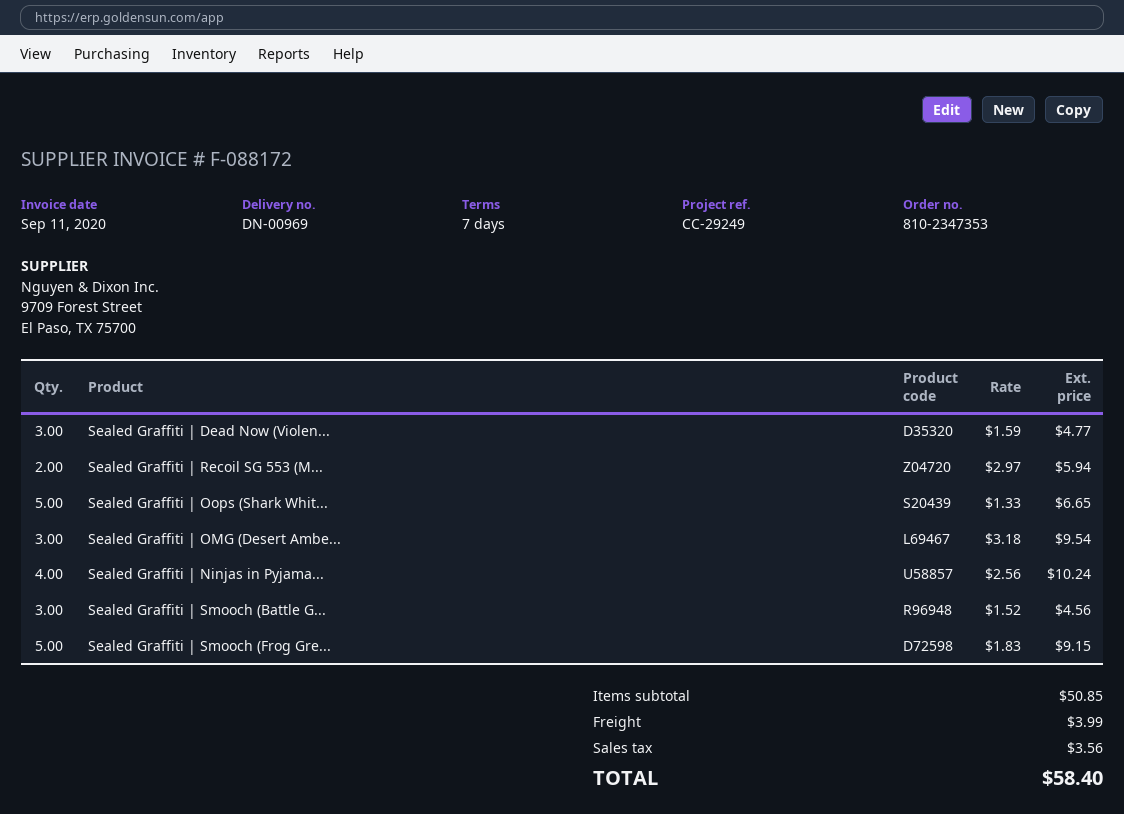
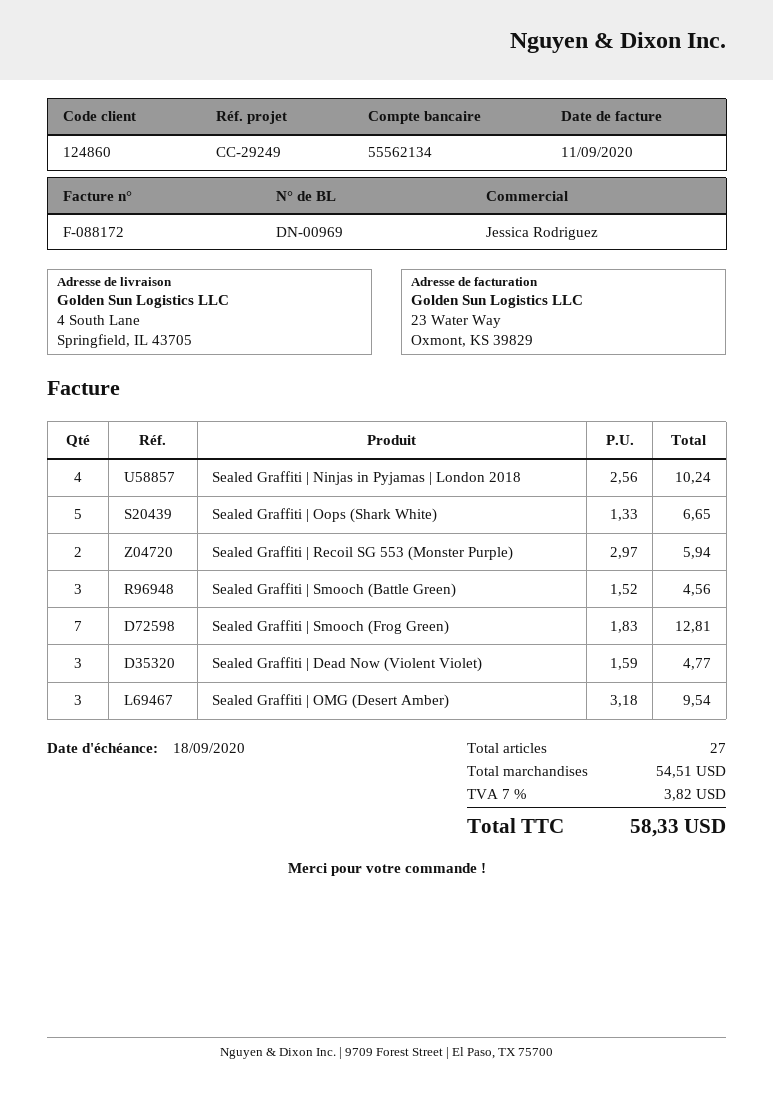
Sealed Graffiti | Smooch (Frog Gre...: 5 x 1.83 = 9.15 -> 7 x 1.83 = 12.81
subtotal: 50.85 -> 54.51
shipping: 3.99 -> none
tax: 3.56 -> 3.82
total: 58.40 -> 58.33

